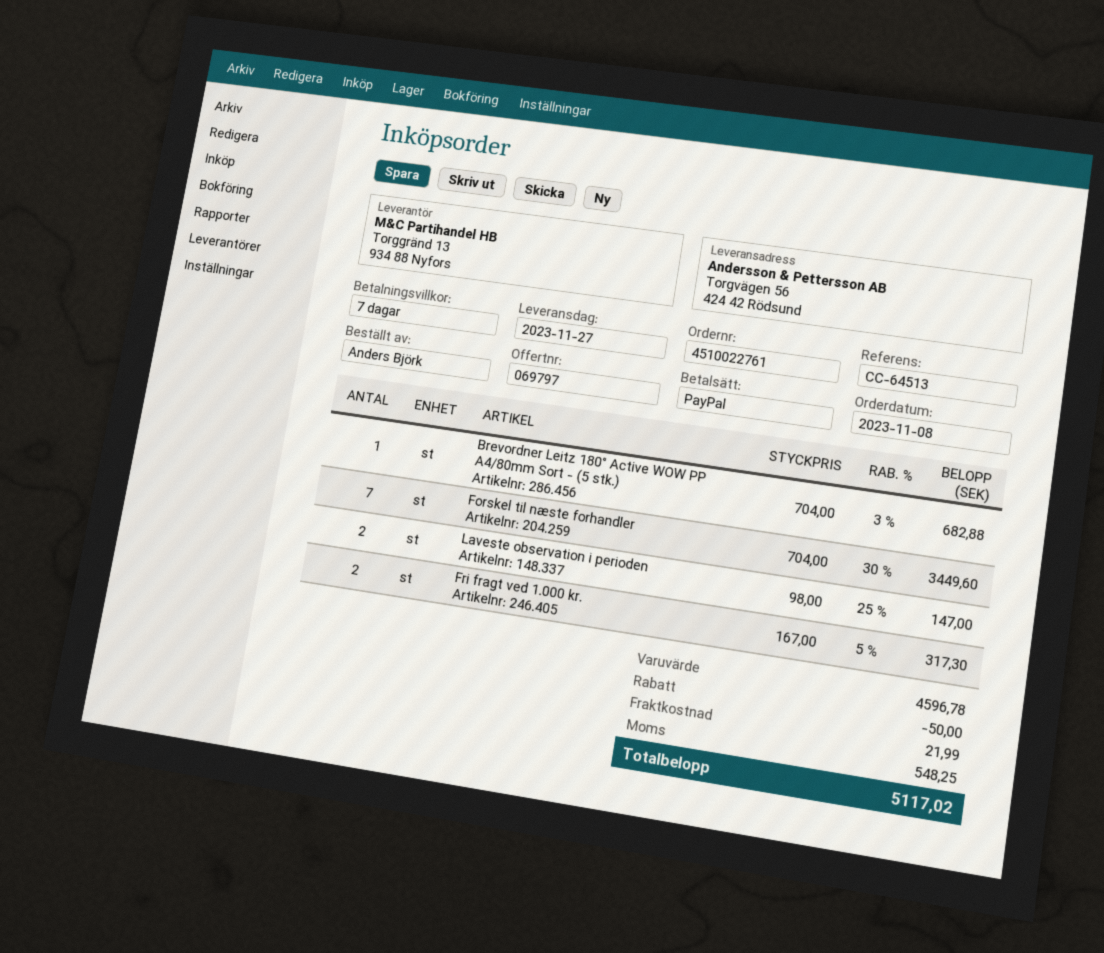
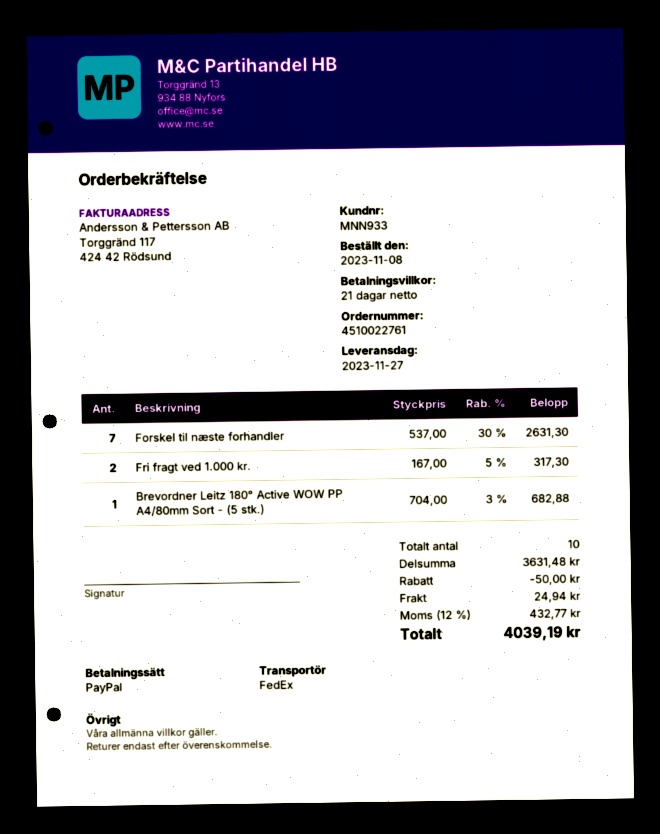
payment terms: 7 days -> 21 days
Forskel til næste forhandler: 7 x 704.00 - 30% = 3449.60 -> 7 x 537.00 - 30% = 2631.30
Laveste observation i perioden: 2 x 98.00 - 25% = 147.00 -> none
subtotal: 4596.78 -> 3631.48
shipping: 21.99 -> 24.94
tax: 548.25 -> 432.77
total: 5117.02 -> 4039.19

